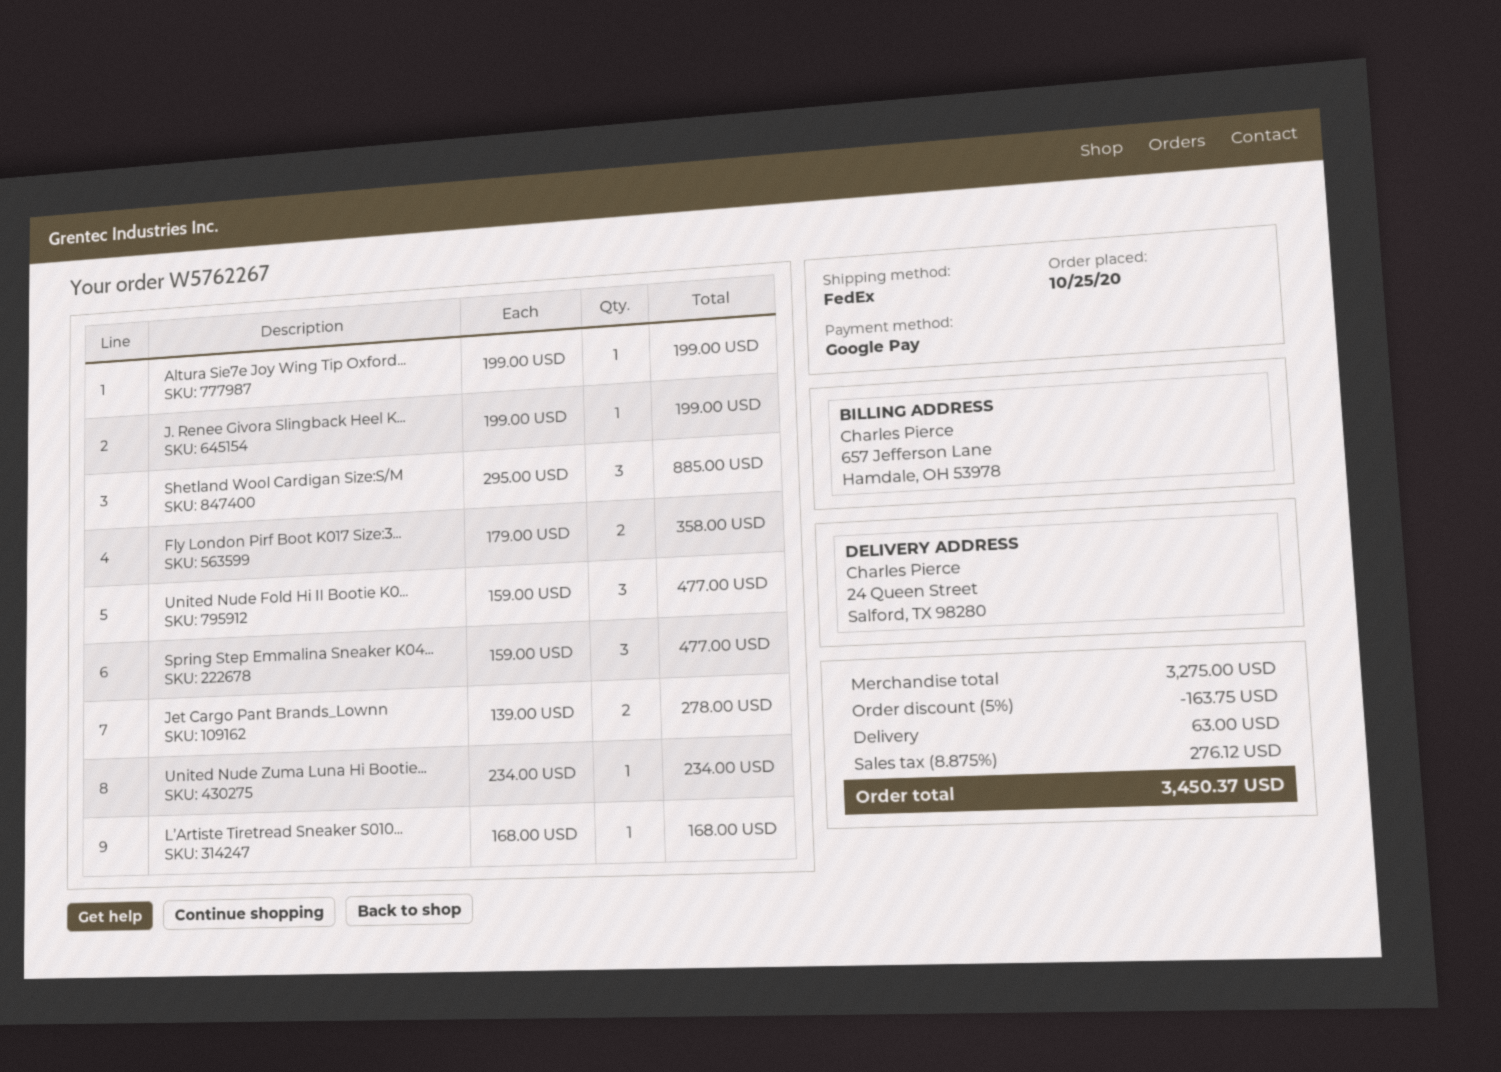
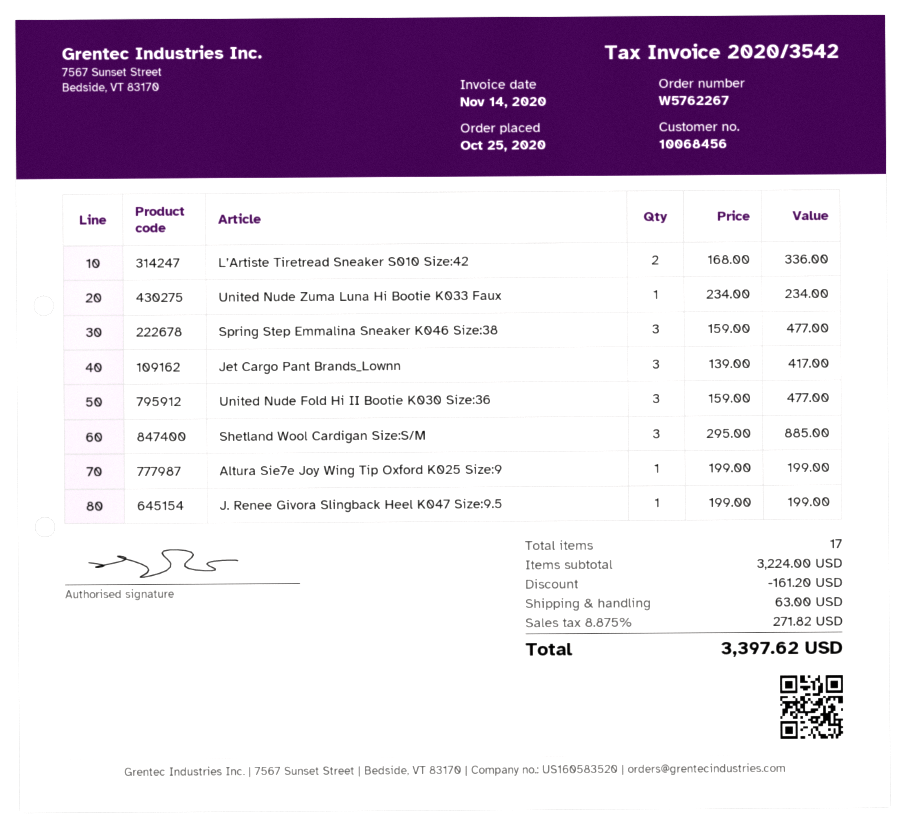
Fly London Pirf Boot K017 Size:3...: 2 x 179.00 = 358.00 -> none
Jet Cargo Pant Brands_Lownn: 2 x 139.00 = 278.00 -> 3 x 139.00 = 417.00
L’Artiste Tiretread Sneaker S010...: 1 x 168.00 = 168.00 -> 2 x 168.00 = 336.00
subtotal: 3275.00 -> 3224.00
discount: 163.75 -> 161.20
tax: 8.875% = 276.12 -> 8.875% = 271.82
total: 3450.37 -> 3397.62

